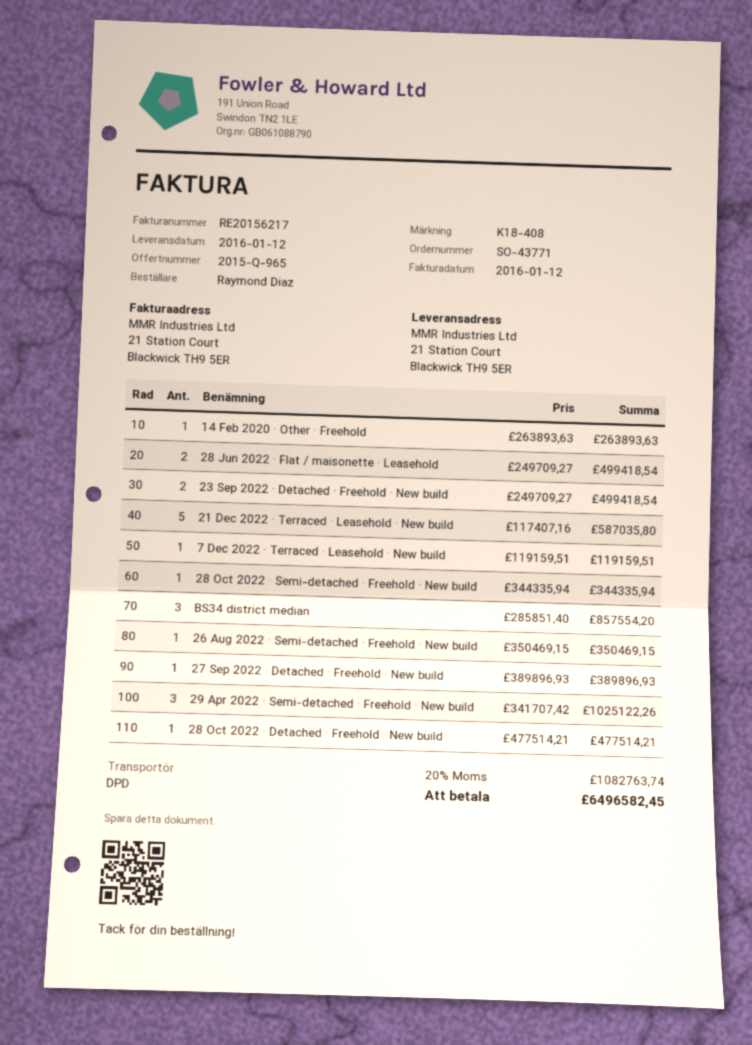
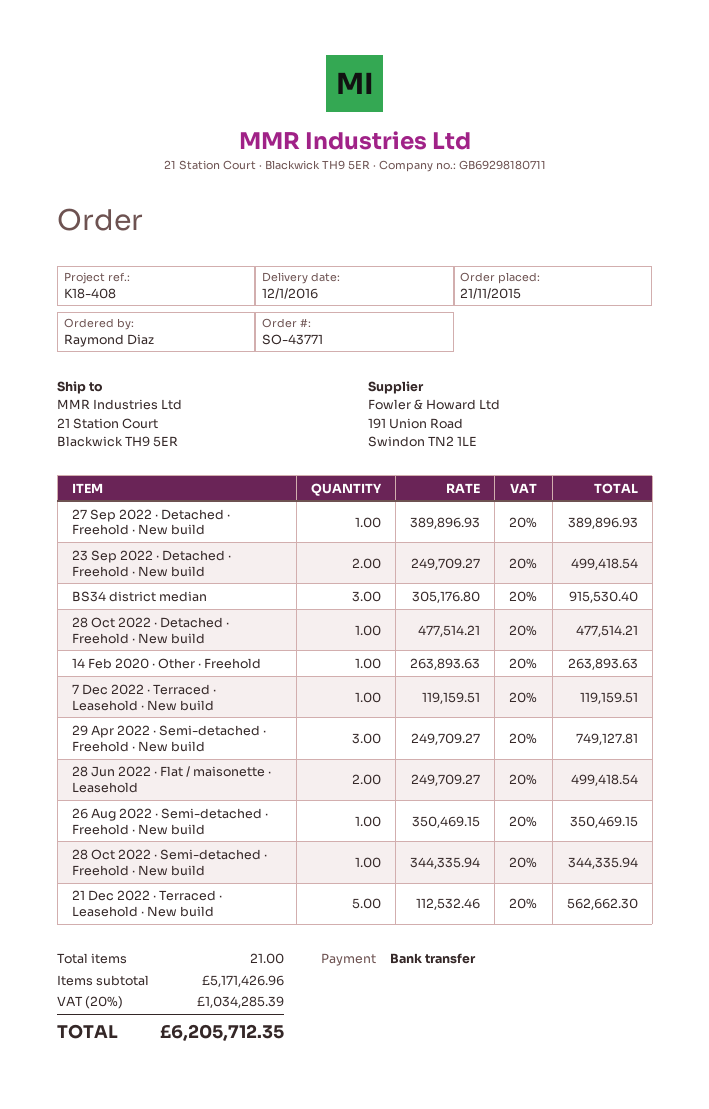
21 Dec 2022 · Terraced · Leasehold · New build: 5 x 117407.16 = 587035.80 -> 5 x 112532.46 = 562662.30
BS34 district median: 3 x 285851.40 = 857554.20 -> 3 x 305176.80 = 915530.40
29 Apr 2022 · Semi-detached · Freehold · New build: 3 x 341707.42 = 1025122.26 -> 3 x 249709.27 = 749127.81
tax: 20% = 1082763.74 -> 20% = 1034285.39
total: 6496582.45 -> 6205712.35

